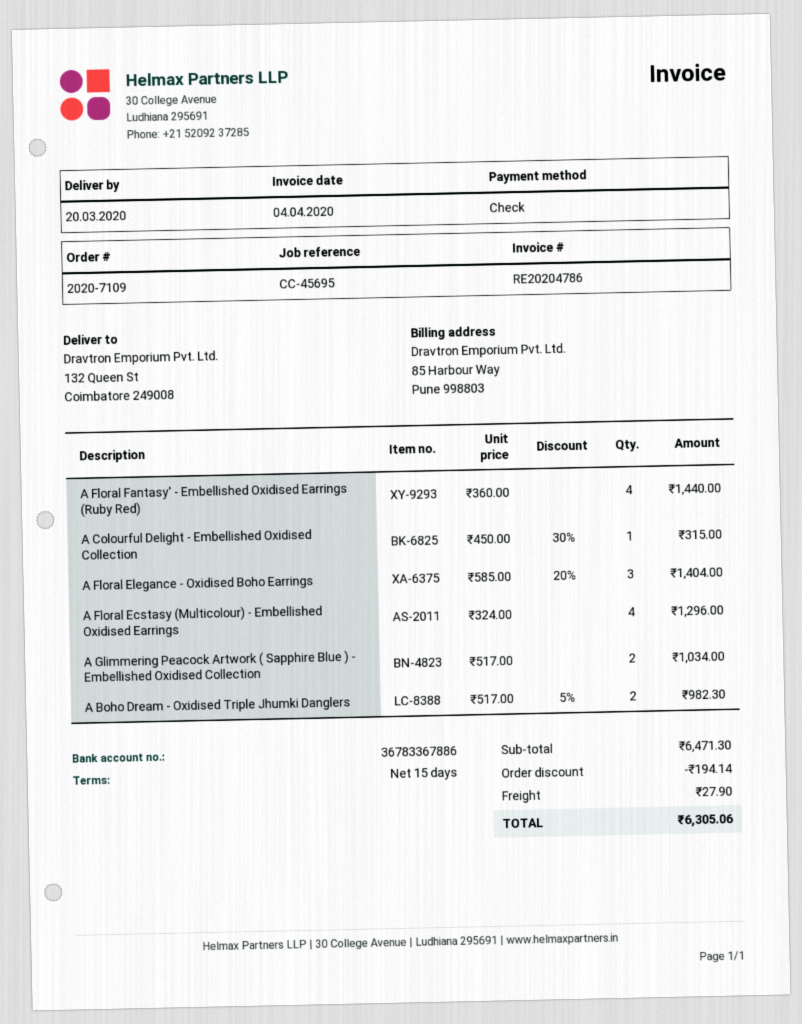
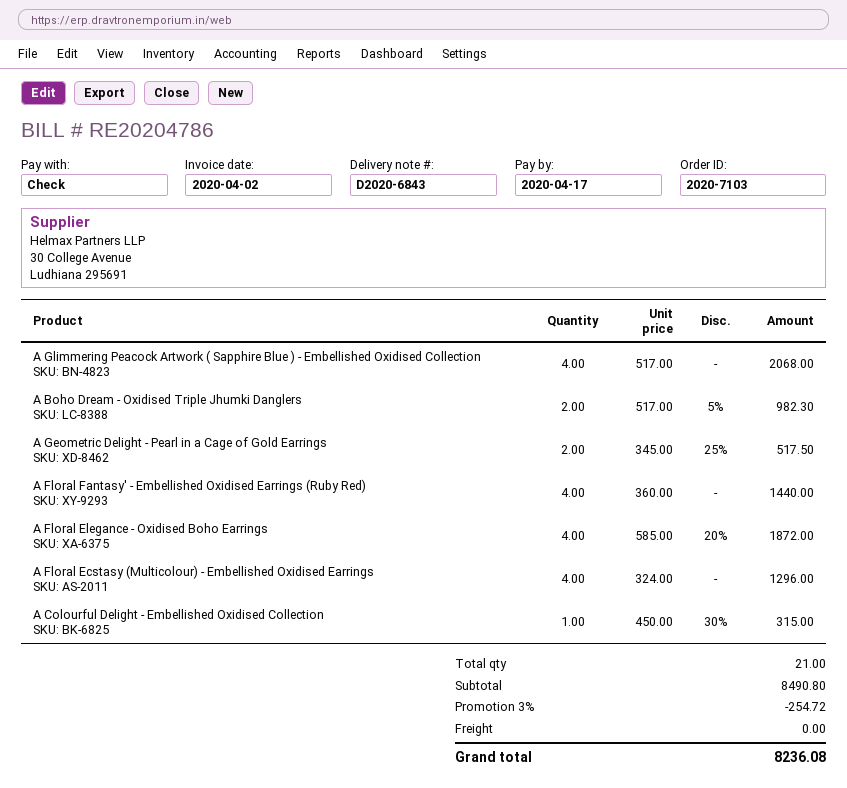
order number: 2020-7109 -> 2020-7103
invoice date: 2020-04-04 -> 2020-04-02
A Floral Elegance - Oxidised Boho Earrings: 3 x 585.00 - 20% = 1404.00 -> 4 x 585.00 - 20% = 1872.00
A Glimmering Peacock Artwork ( Sapphire Blue ) - Embellished Oxidised Collection: 2 x 517.00 = 1034.00 -> 4 x 517.00 = 2068.00
A Geometric Delight - Pearl in a Cage of Gold Earrings: none -> 2 x 345.00 - 25% = 517.50
subtotal: 6471.30 -> 8490.80
discount: 194.14 -> 254.72
shipping: 27.90 -> 0.00
total: 6305.06 -> 8236.08

